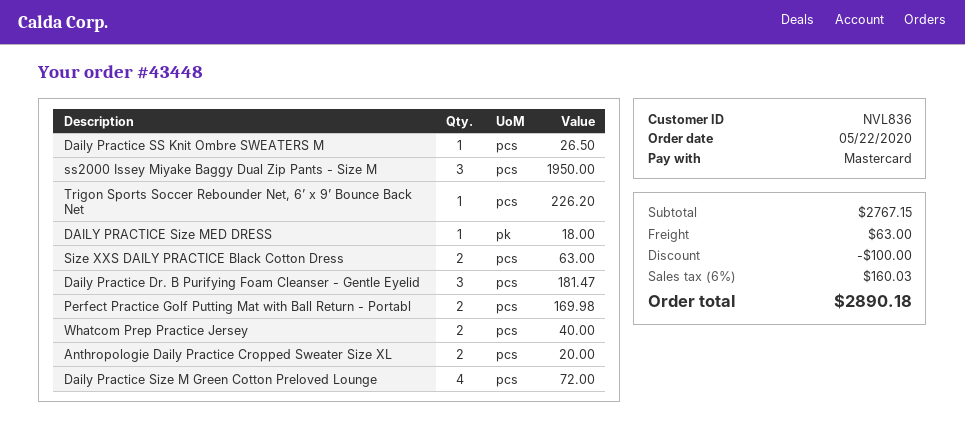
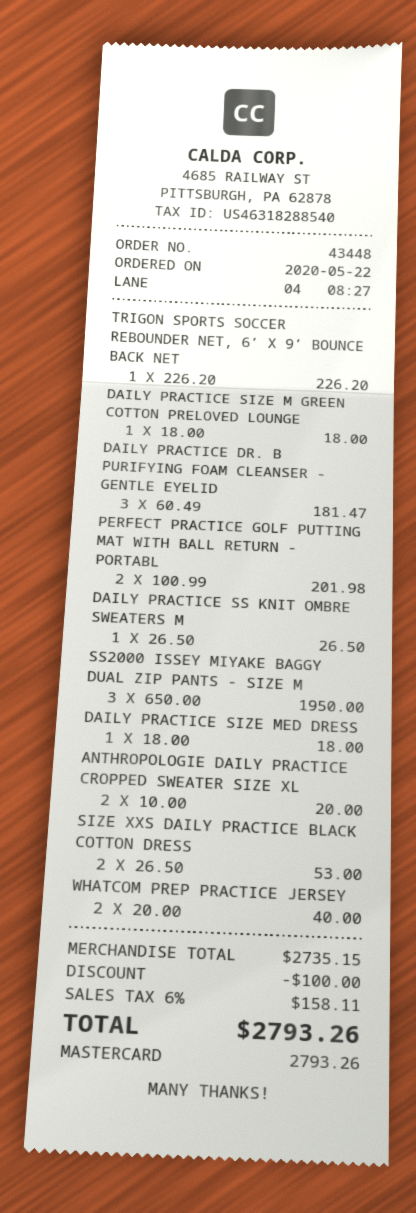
Size XXS DAILY PRACTICE Black Cotton Dress: 2 for 63.00 -> 2 for 53.00
Perfect Practice Golf Putting Mat with Ball Return - Portabl: 2 for 169.98 -> 2 for 201.98
Daily Practice Size M Green Cotton Preloved Lounge: 4 for 72.00 -> 1 for 18.00
subtotal: 2767.15 -> 2735.15
shipping: 63.00 -> none
tax: 6% = 160.03 -> 6% = 158.11
total: 2890.18 -> 2793.26

